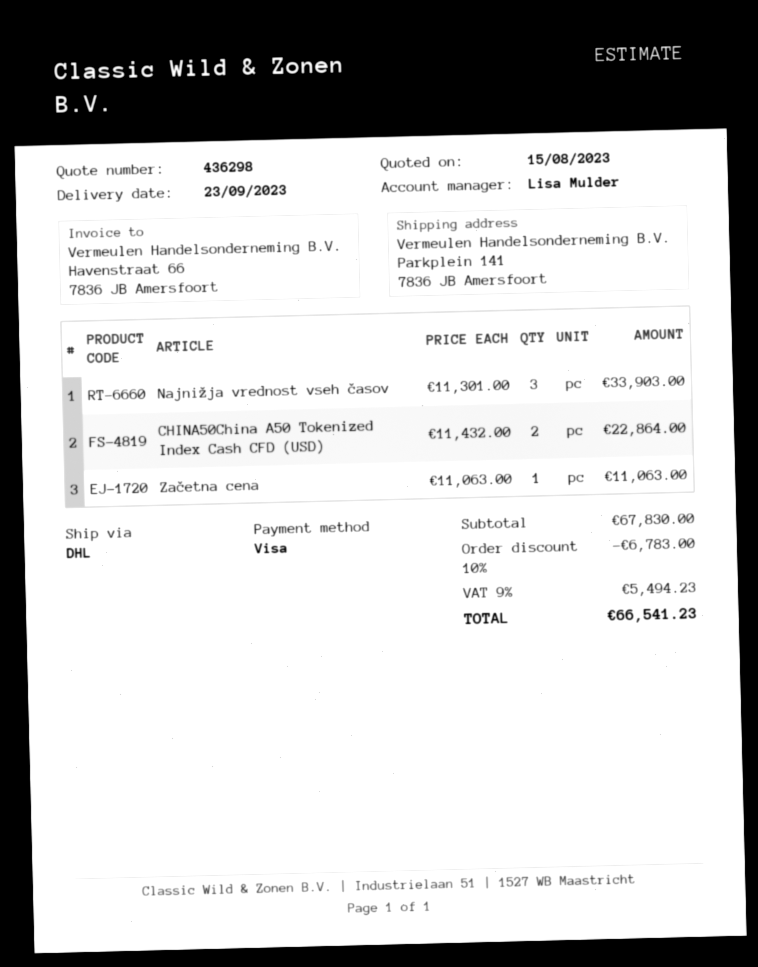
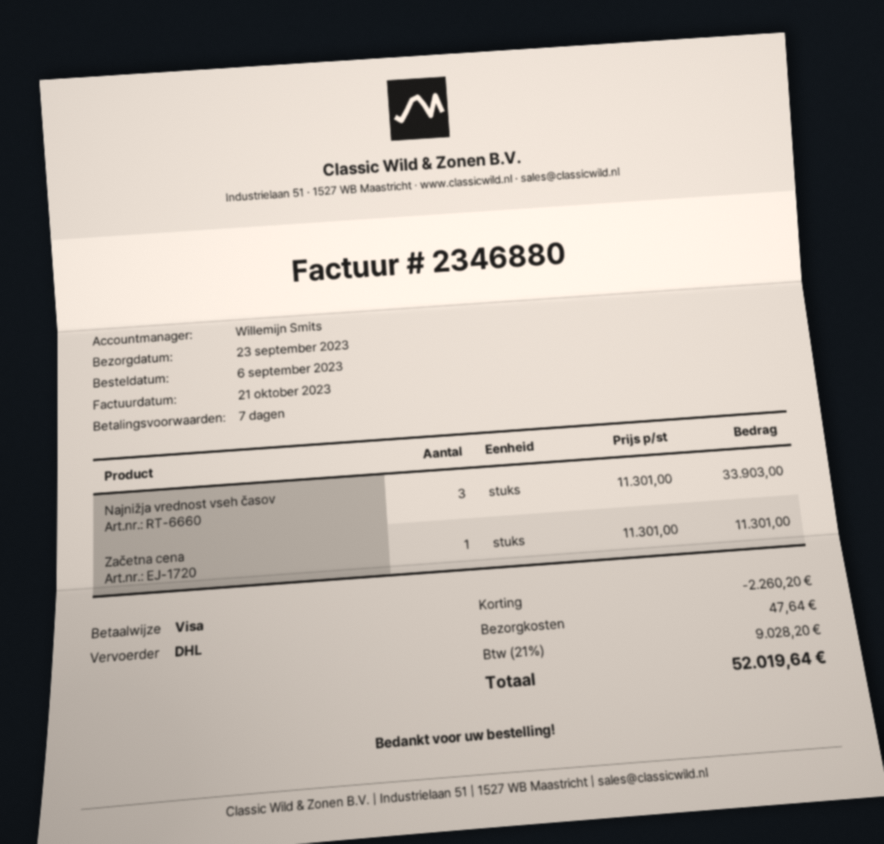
sales rep: Lisa Mulder -> Willemijn Smits
CHINA50China A50 Tokenized Index Cash CFD (USD): 2 x 11432.00 = 22864.00 -> none
Začetna cena: 1 x 11063.00 = 11063.00 -> 1 x 11301.00 = 11301.00
discount: 6783.00 -> 2260.20
shipping: none -> 47.64
tax: 9% = 5494.23 -> 21% = 9028.20
total: 66541.23 -> 52019.64

